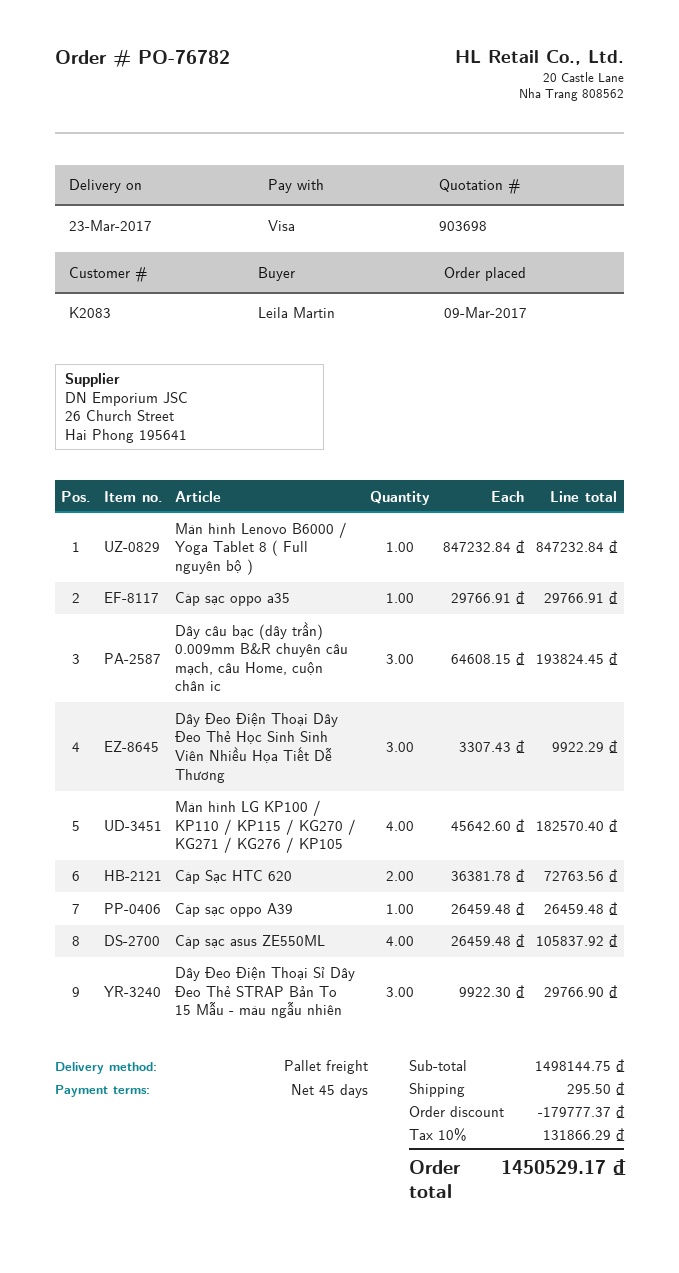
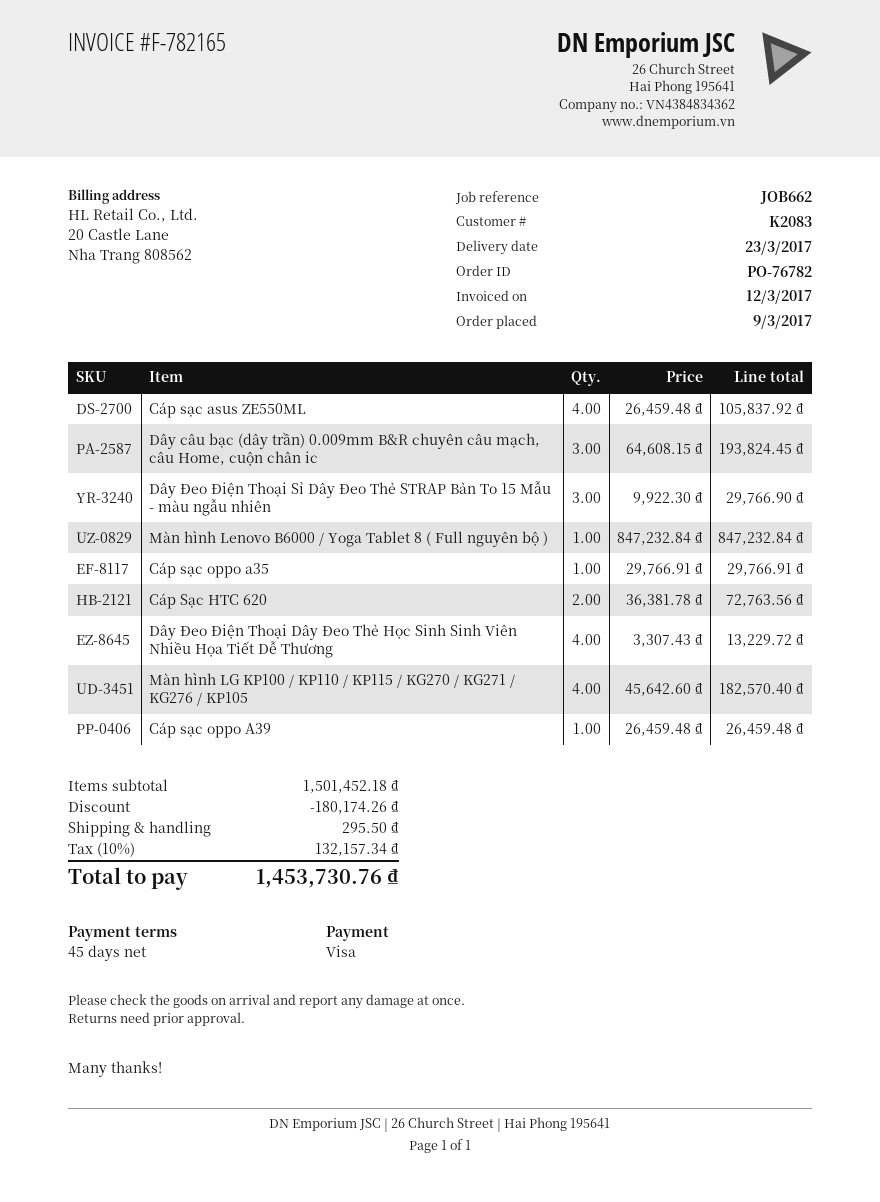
Dây Đeo Điện Thoại Dây Đeo Thẻ Học Sinh Sinh Viên Nhiều Họa Tiết Dễ Thương: 3 x 3307.43 = 9922.29 -> 4 x 3307.43 = 13229.72
subtotal: 1498144.75 -> 1501452.18
discount: 179777.37 -> 180174.26
tax: 10% = 131866.29 -> 10% = 132157.34
total: 1450529.17 -> 1453730.76

